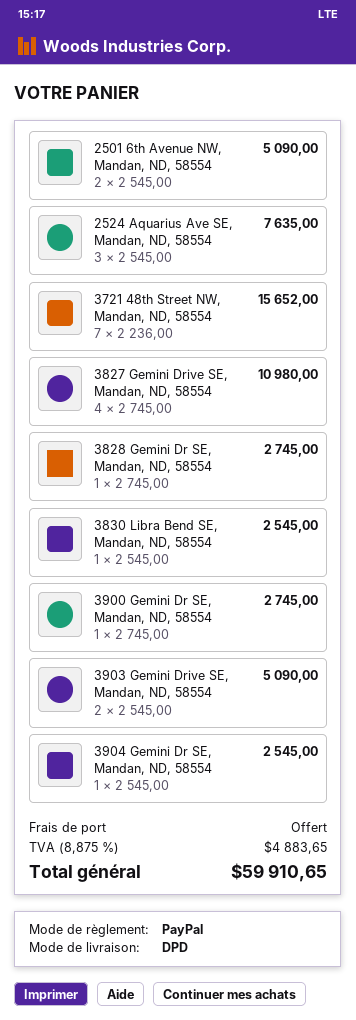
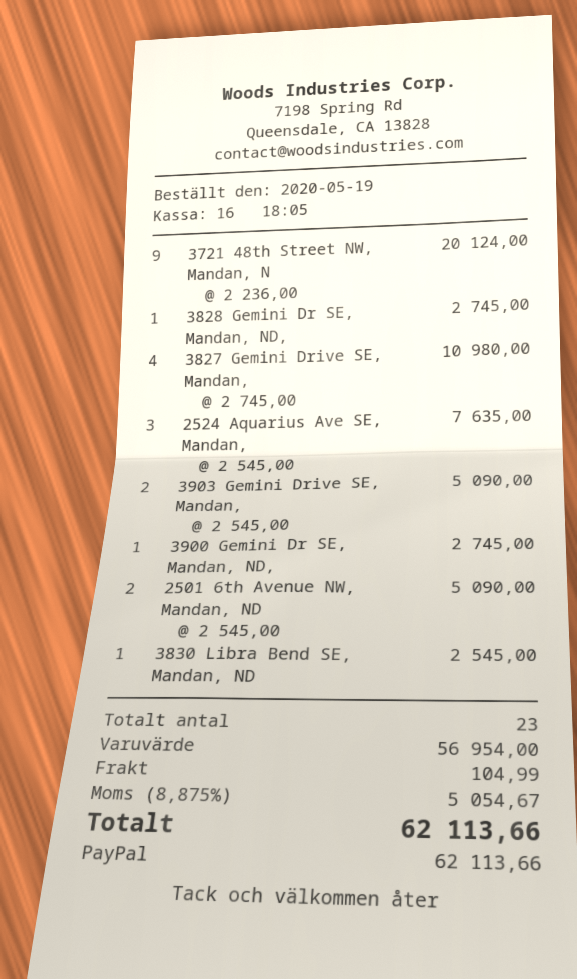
3721 48th Street NW, Mandan, ND, 58554: 7 x 2236.00 = 15652.00 -> 9 x 2236.00 = 20124.00
3904 Gemini Dr SE, Mandan, ND, 58554: 1 x 2545.00 = 2545.00 -> none
shipping: 0.00 -> 104.99
tax: 8.875% = 4883.65 -> 8.875% = 5054.67
total: 59910.65 -> 62113.66

